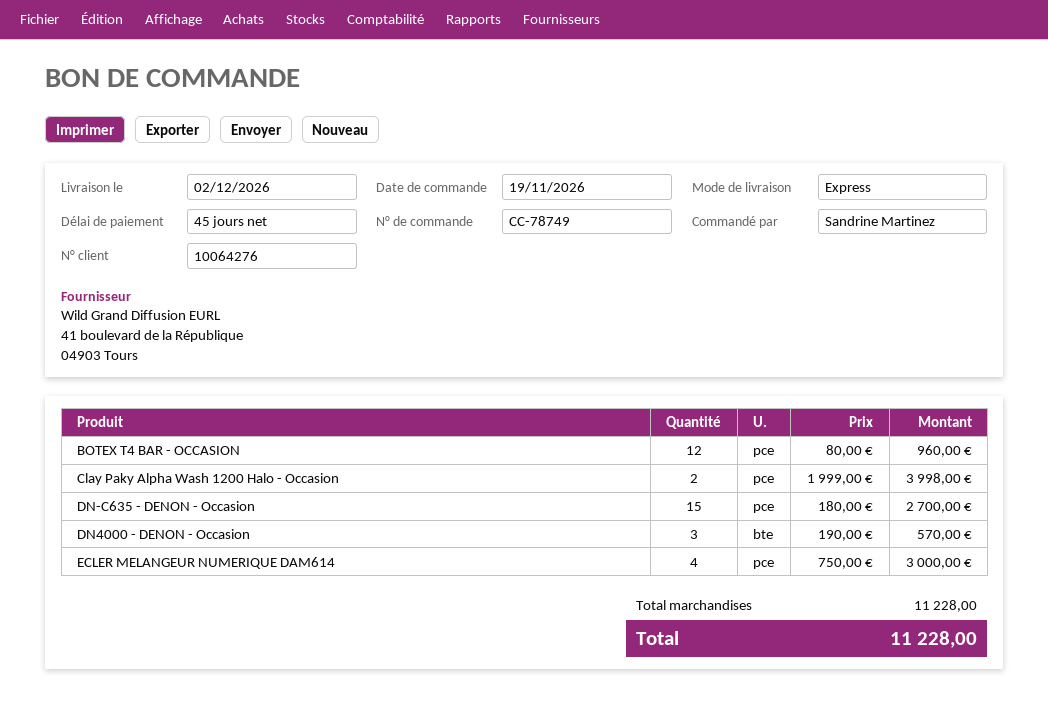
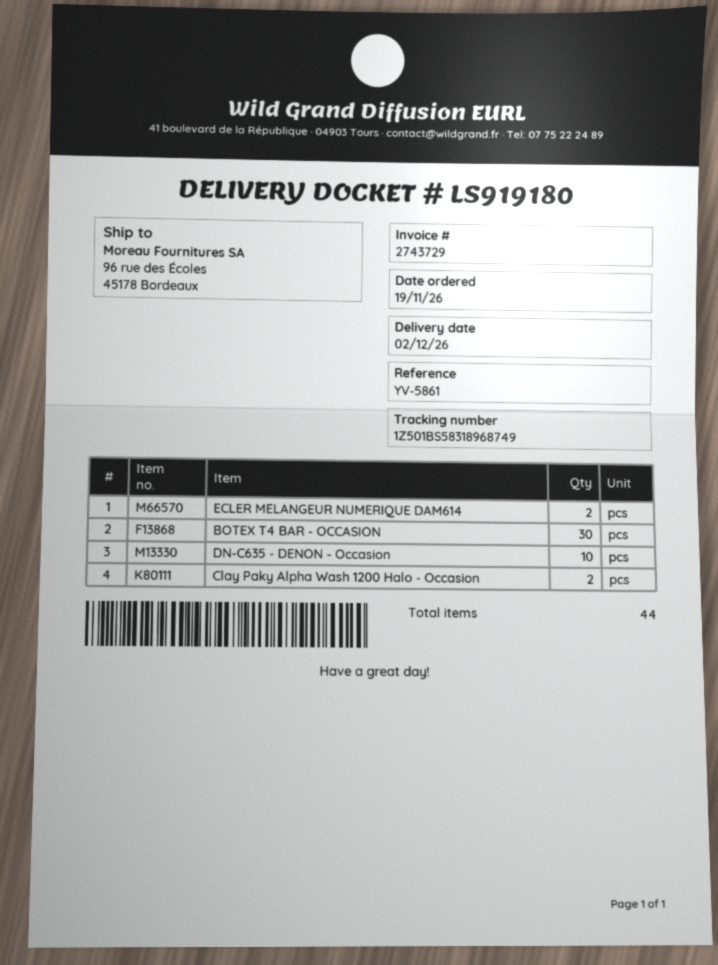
BOTEX T4 BAR - OCCASION: 12 -> 30
DN-C635 - DENON - Occasion: 15 -> 10
DN4000 - DENON - Occasion: 3 -> none
ECLER MELANGEUR NUMERIQUE DAM614: 4 -> 2

